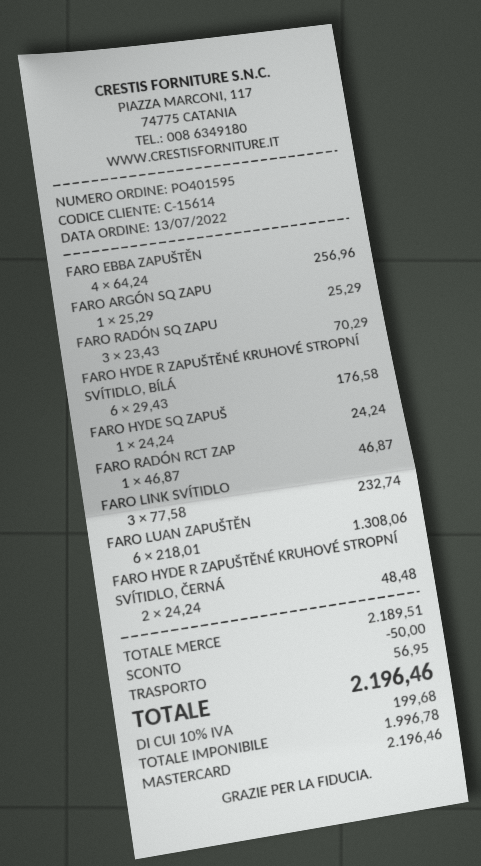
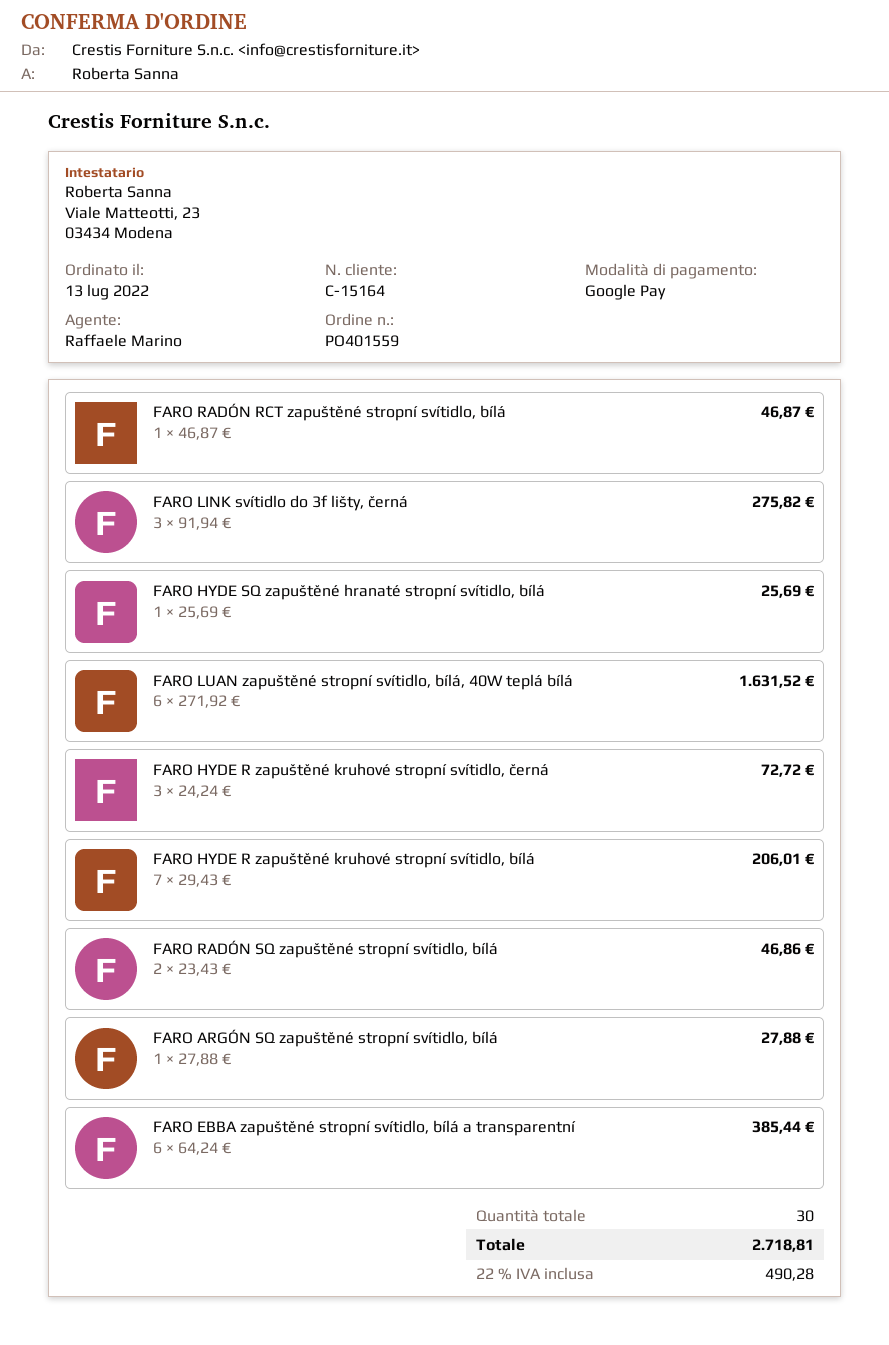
order number: PO401595 -> PO401559
customer number: C-15614 -> C-15164
payment method: Mastercard -> Google Pay
FARO EBBA ZAPUŠTĚN: 4 x 64.24 = 256.96 -> 6 x 64.24 = 385.44
FARO ARGÓN SQ ZAPU: 1 x 25.29 = 25.29 -> 1 x 27.88 = 27.88
FARO RADÓN SQ ZAPU: 3 x 23.43 = 70.29 -> 2 x 23.43 = 46.86
FARO HYDE R ZAPUŠTĚNÉ KRUHOVÉ STROPNÍ SVÍTIDLO, BÍLÁ: 6 x 29.43 = 176.58 -> 7 x 29.43 = 206.01
FARO HYDE SQ ZAPUŠ: 1 x 24.24 = 24.24 -> 1 x 25.69 = 25.69
FARO LINK SVÍTIDLO: 3 x 77.58 = 232.74 -> 3 x 91.94 = 275.82
FARO LUAN ZAPUŠTĚN: 6 x 218.01 = 1308.06 -> 6 x 271.92 = 1631.52
FARO HYDE R ZAPUŠTĚNÉ KRUHOVÉ STROPNÍ SVÍTIDLO, ČERNÁ: 2 x 24.24 = 48.48 -> 3 x 24.24 = 72.72
discount: 50.00 -> none
shipping: 56.95 -> none
tax: 10% = 199.68 -> 22% = 490.28
total: 2196.46 -> 2718.81

